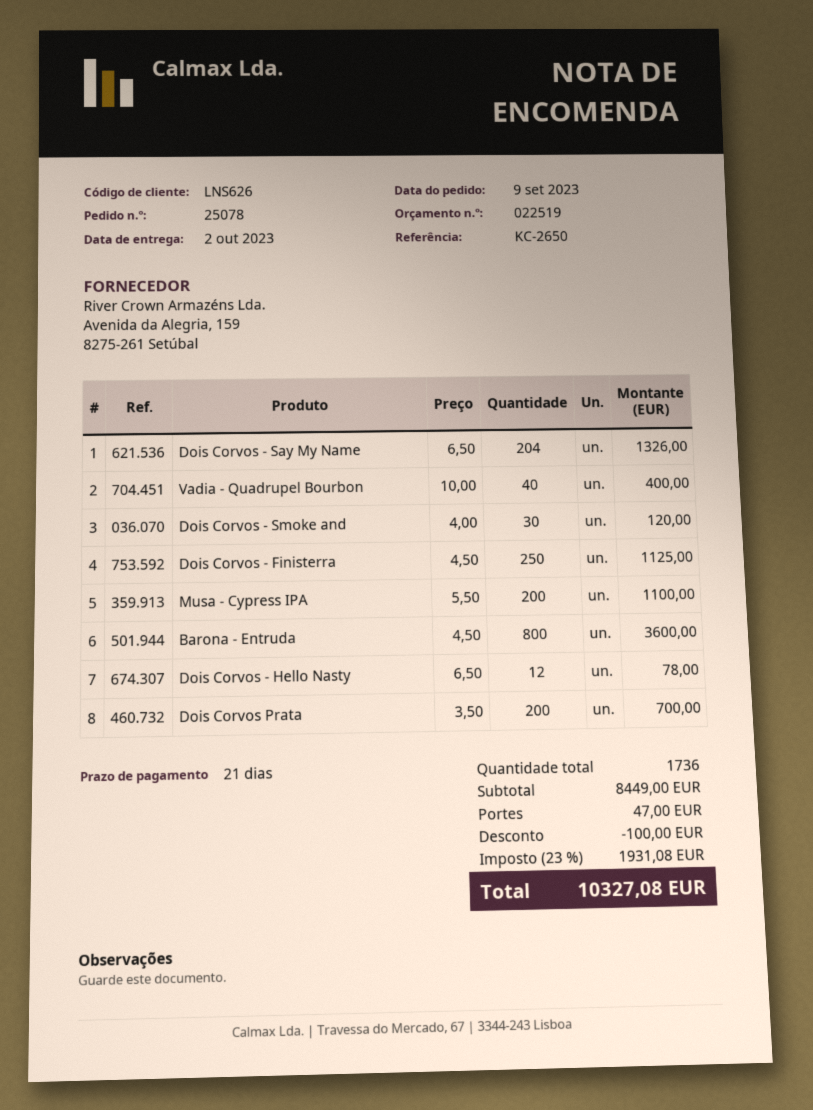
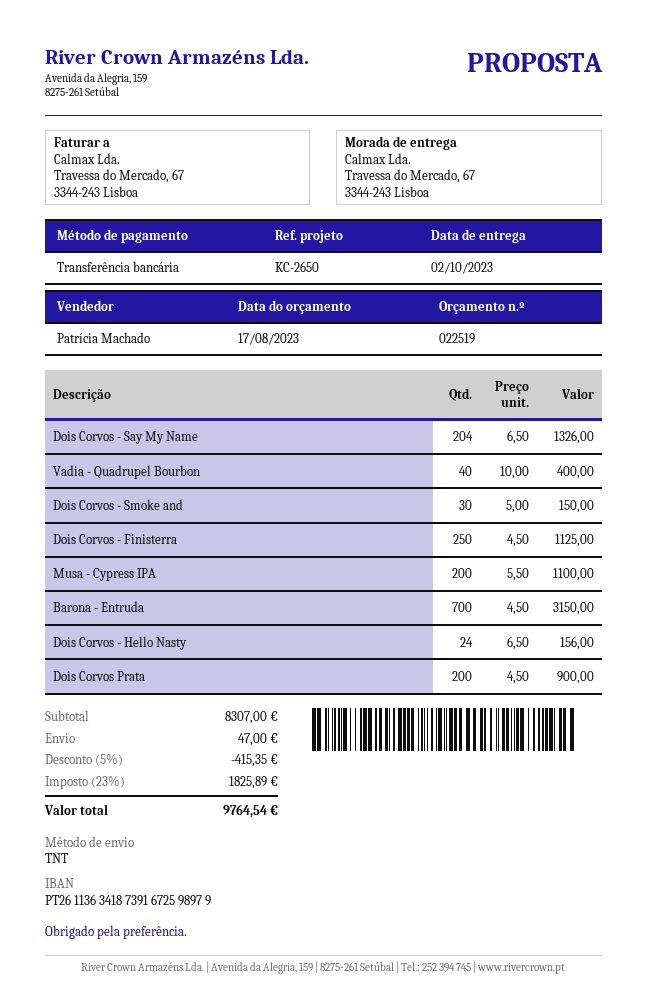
Dois Corvos - Smoke and: 30 x 4.00 = 120.00 -> 30 x 5.00 = 150.00
Barona - Entruda: 800 x 4.50 = 3600.00 -> 700 x 4.50 = 3150.00
Dois Corvos - Hello Nasty: 12 x 6.50 = 78.00 -> 24 x 6.50 = 156.00
Dois Corvos Prata: 200 x 3.50 = 700.00 -> 200 x 4.50 = 900.00
subtotal: 8449.00 -> 8307.00
discount: 100.00 -> 415.35
tax: 23% = 1931.08 -> 23% = 1825.89
total: 10327.08 -> 9764.54

